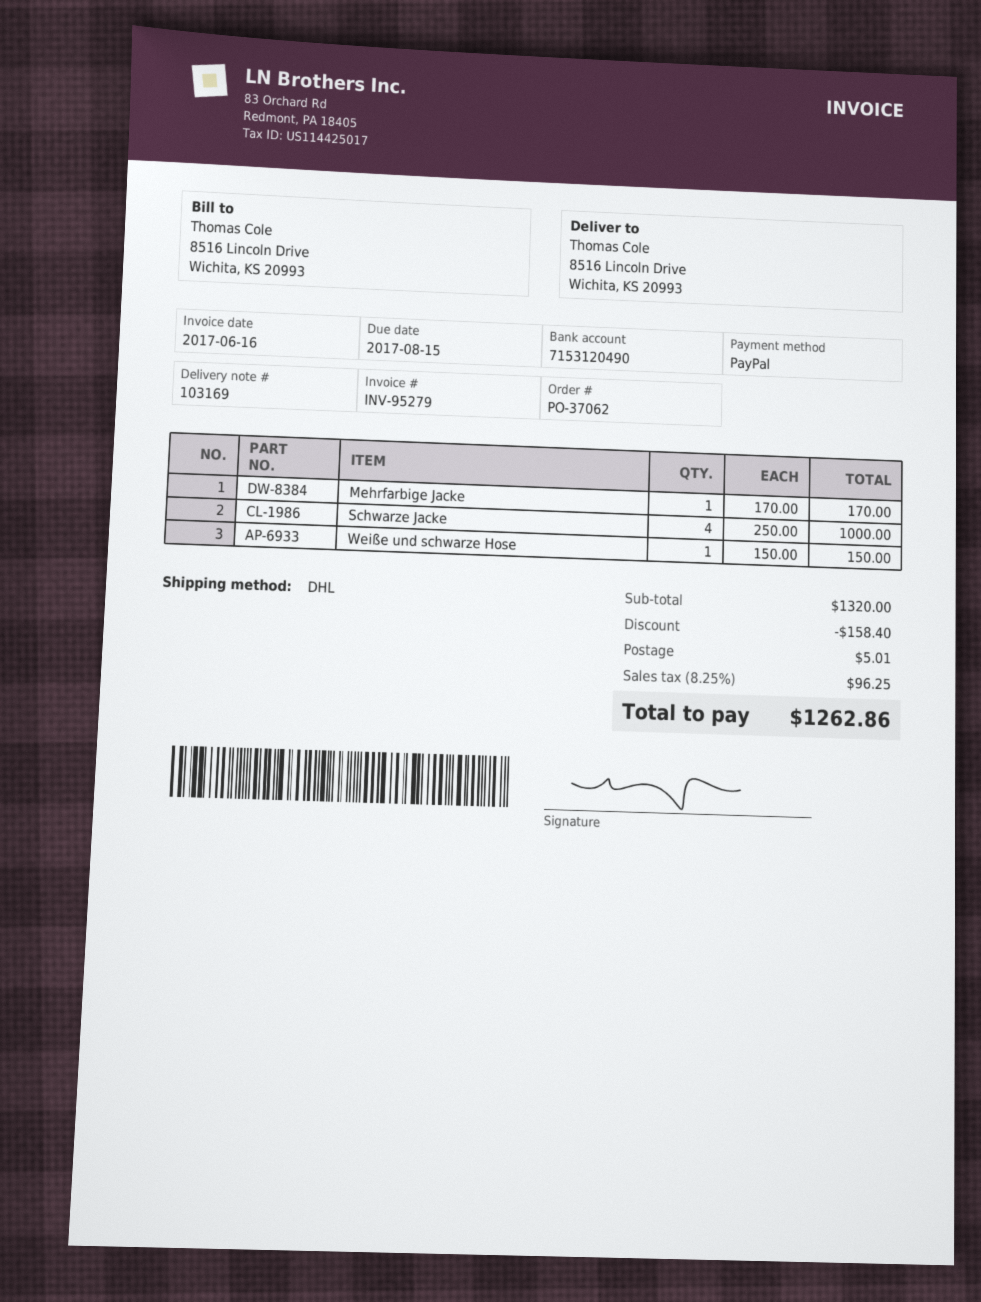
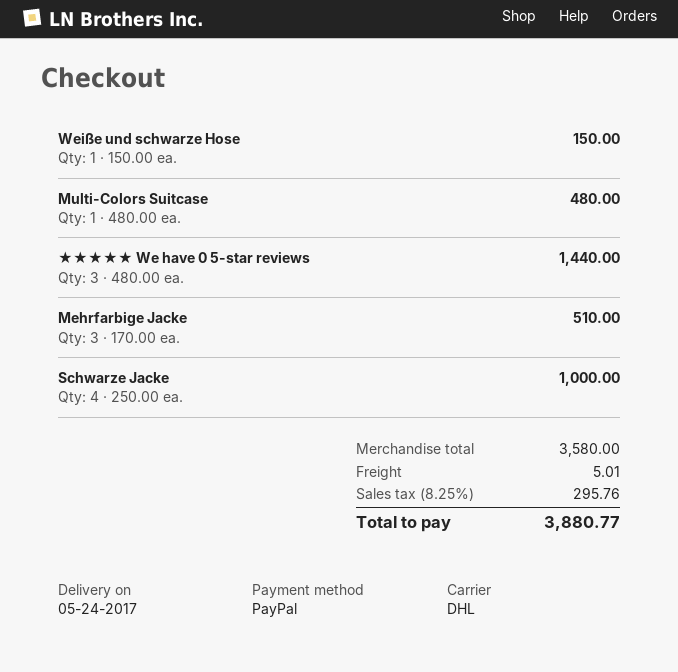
Mehrfarbige Jacke: 1 x 170.00 = 170.00 -> 3 x 170.00 = 510.00
Multi-Colors Suitcase: none -> 1 x 480.00 = 480.00
★★★★★ We have 0 5-star reviews: none -> 3 x 480.00 = 1440.00
subtotal: 1320.00 -> 3580.00
discount: 158.40 -> none
tax: 8.25% = 96.25 -> 8.25% = 295.76
total: 1262.86 -> 3880.77

